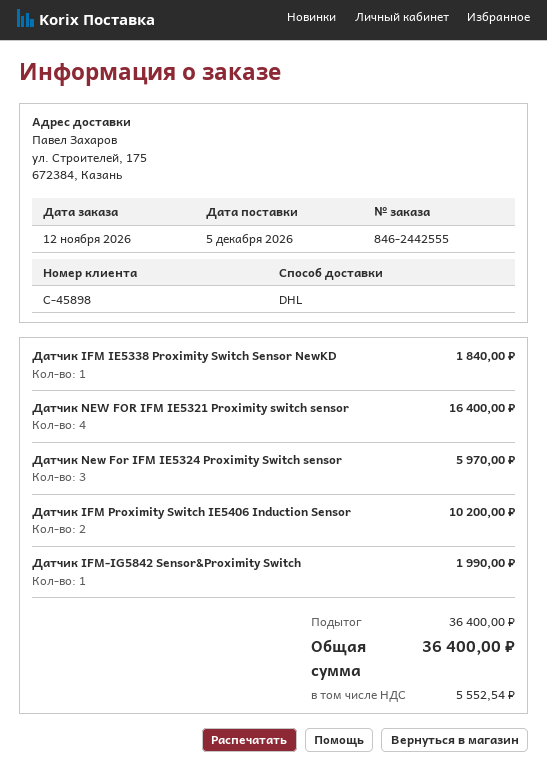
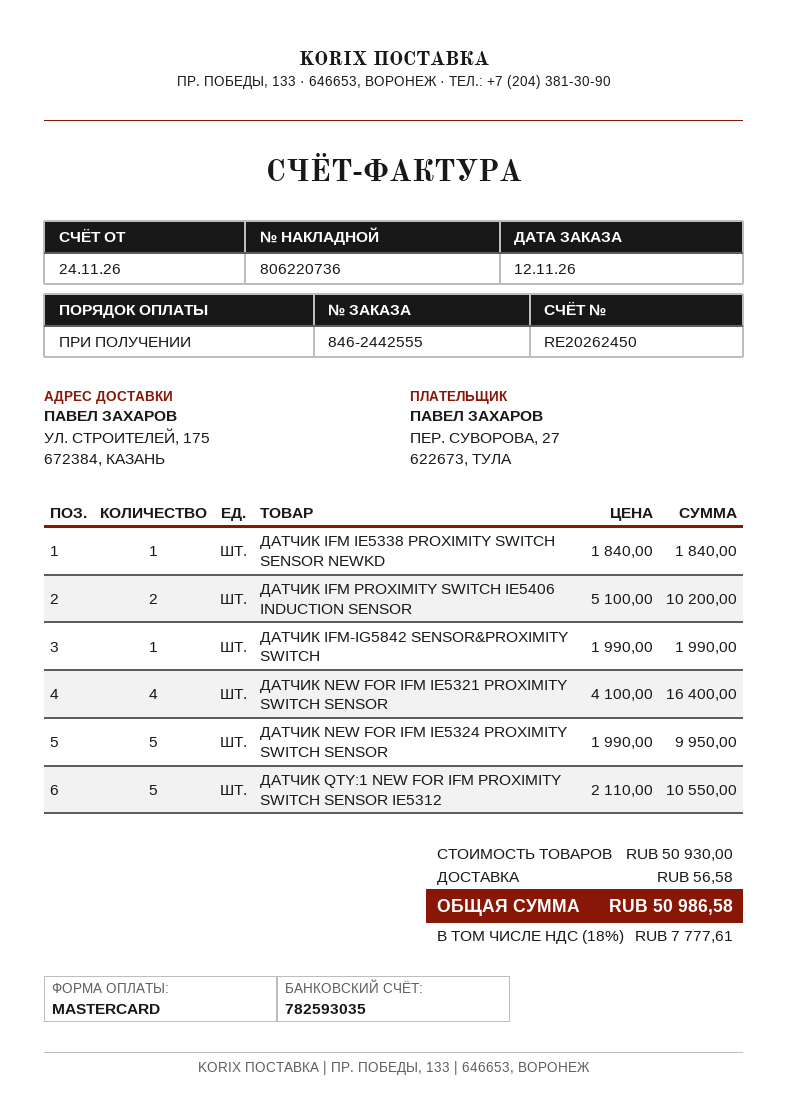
Датчик New For IFM IE5324 Proximity Switch sensor: 3 for 5970.00 -> 5 for 9950.00
ДАТЧИК QTY:1 NEW FOR IFM PROXIMITY SWITCH SENSOR IE5312: none -> 5 for 10550.00
subtotal: 36400.00 -> 50930.00
shipping: none -> 56.58
tax: 5552.54 -> 7777.61
total: 36400.00 -> 50986.58

